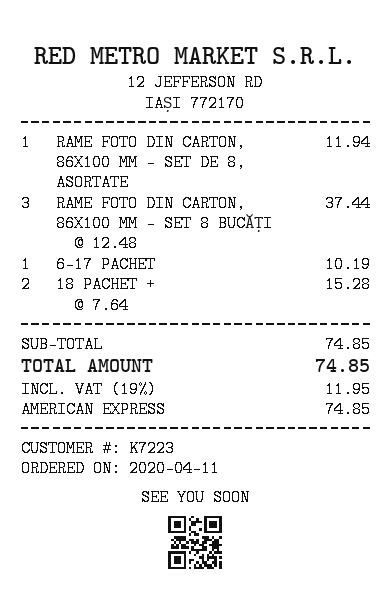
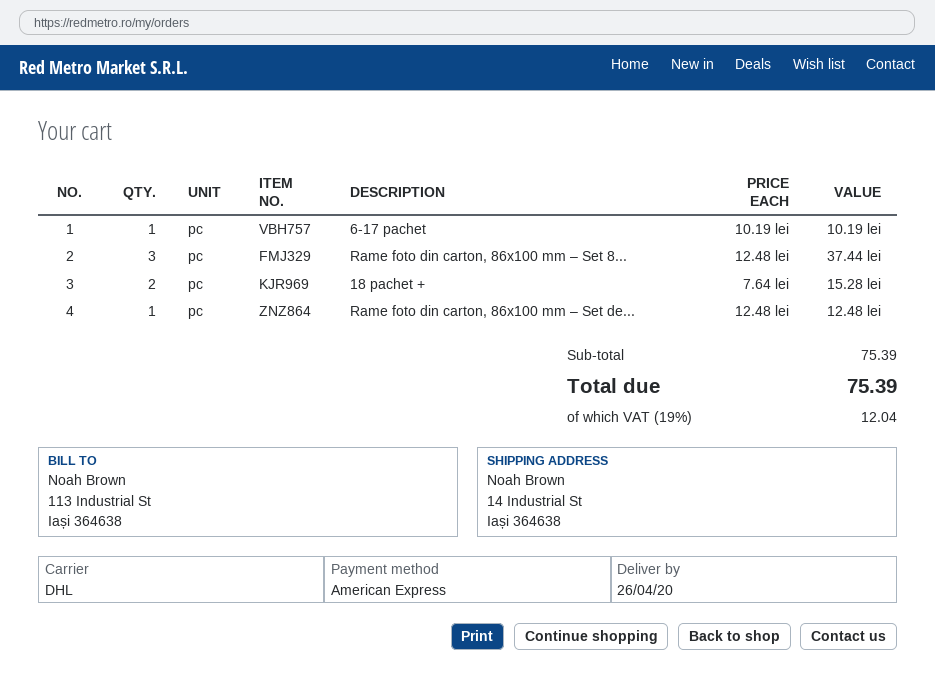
RAME FOTO DIN CARTON, 86X100 MM – SET DE 8, ASORTATE: 1 x 11.94 = 11.94 -> 1 x 12.48 = 12.48
subtotal: 74.85 -> 75.39
tax: 19% = 11.95 -> 19% = 12.04
total: 74.85 -> 75.39

